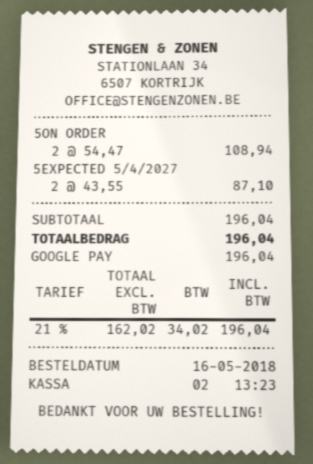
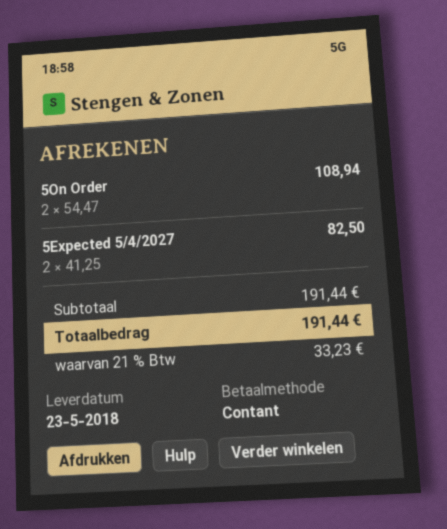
payment method: Google Pay -> cash
5EXPECTED 5/4/2027: 2 x 43.55 = 87.10 -> 2 x 41.25 = 82.50
subtotal: 196.04 -> 191.44
tax: 21% = 34.02 -> 21% = 33.23
total: 196.04 -> 191.44

